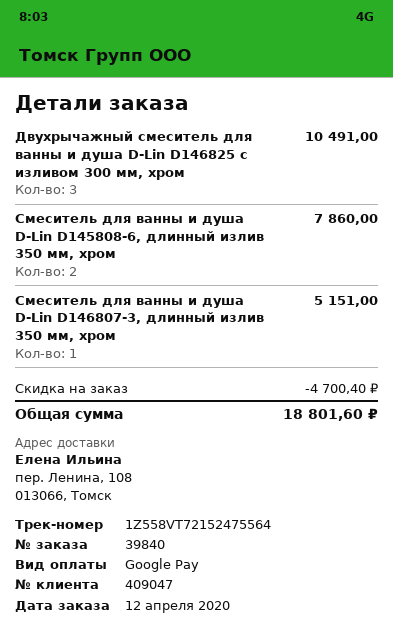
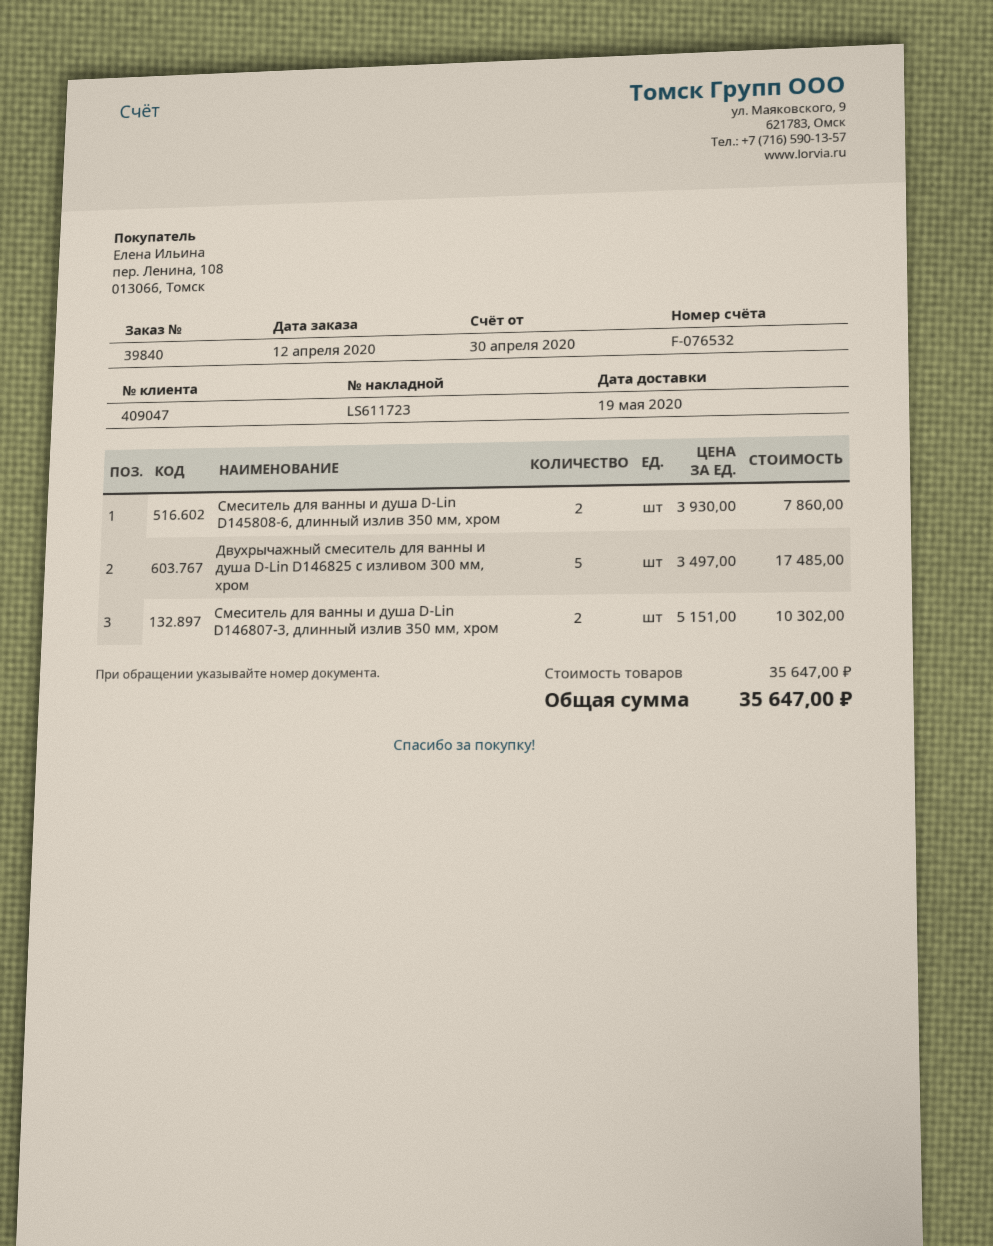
Двухрычажный смеситель для ванны и душа D-Lin D146825 с изливом 300 мм, хром: 3 for 10491.00 -> 5 for 17485.00
Смеситель для ванны и душа D-Lin D146807-3, длинный излив 350 мм, хром: 1 for 5151.00 -> 2 for 10302.00
discount: 4700.40 -> none
total: 18801.60 -> 35647.00

